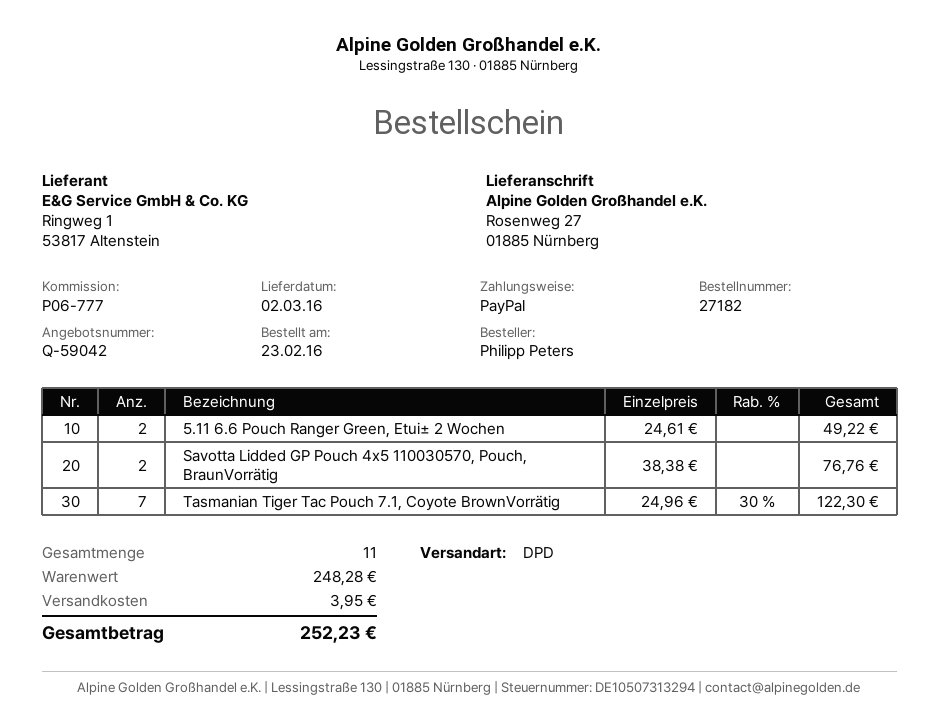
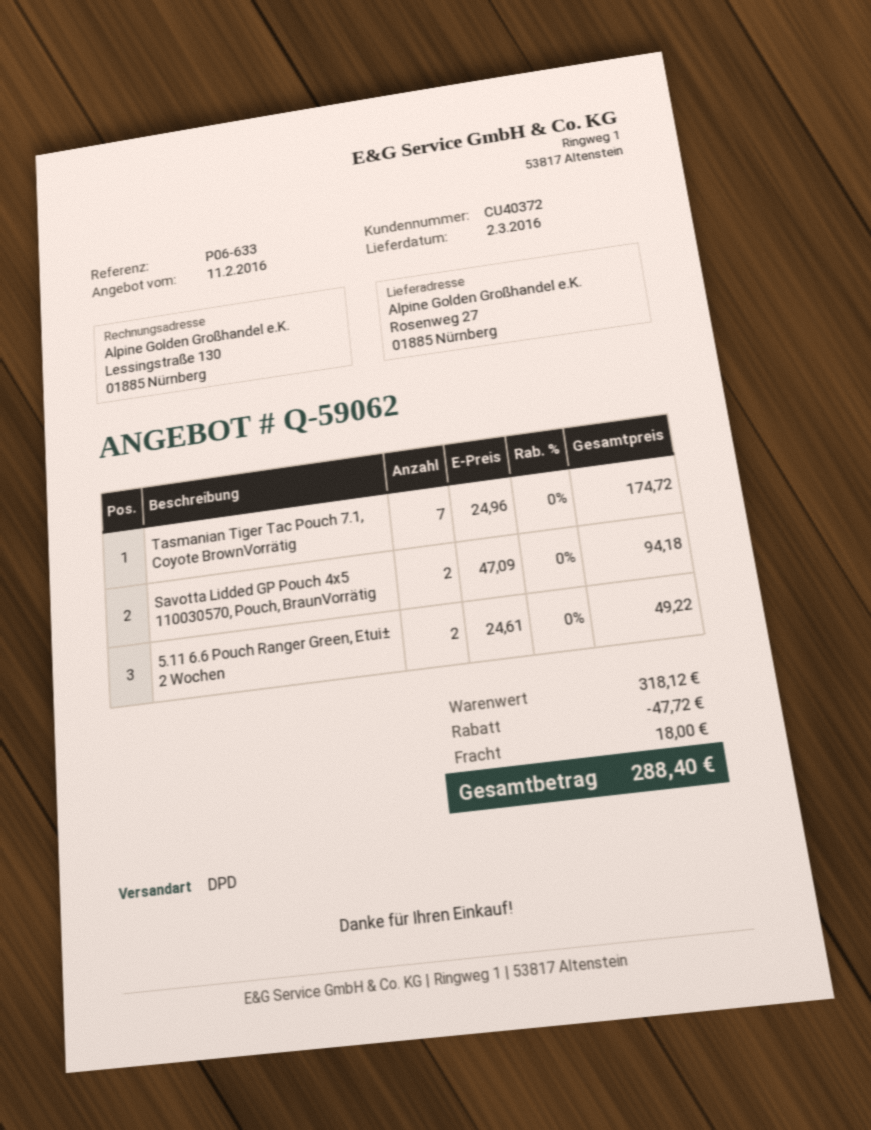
quote number: Q-59042 -> Q-59062
reference: P06-777 -> P06-633
Savotta Lidded GP Pouch 4x5 110030570, Pouch, BraunVorrätig: 2 x 38.38 = 76.76 -> 2 x 47.09 = 94.18
Tasmanian Tiger Tac Pouch 7.1, Coyote BrownVorrätig: 7 x 24.96 - 30% = 122.30 -> 7 x 24.96 = 174.72
subtotal: 248.28 -> 318.12
discount: none -> 47.72
shipping: 3.95 -> 18.00
total: 252.23 -> 288.40

